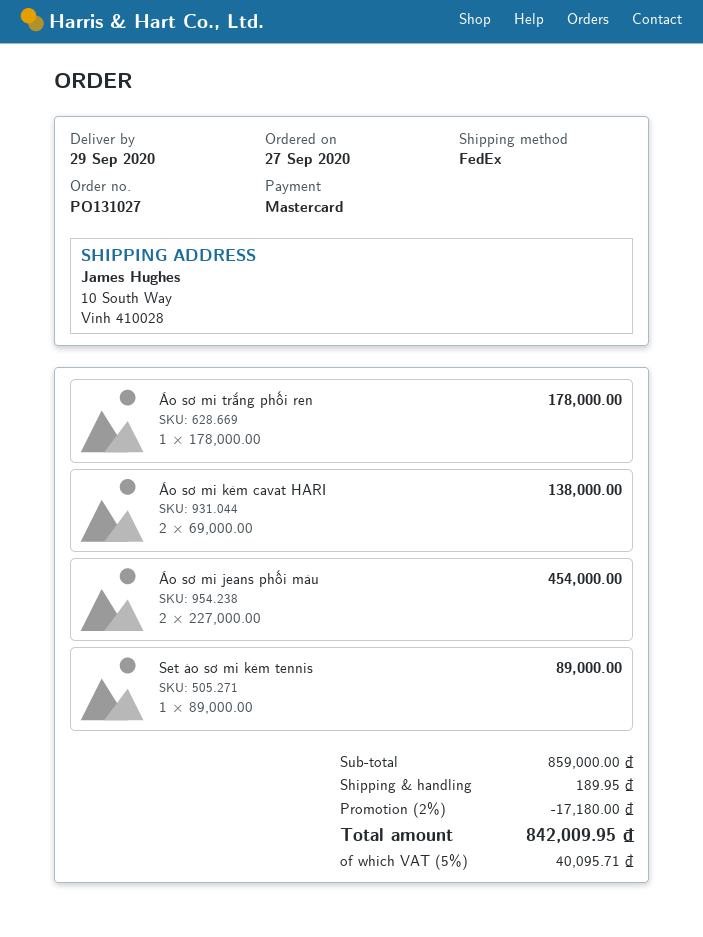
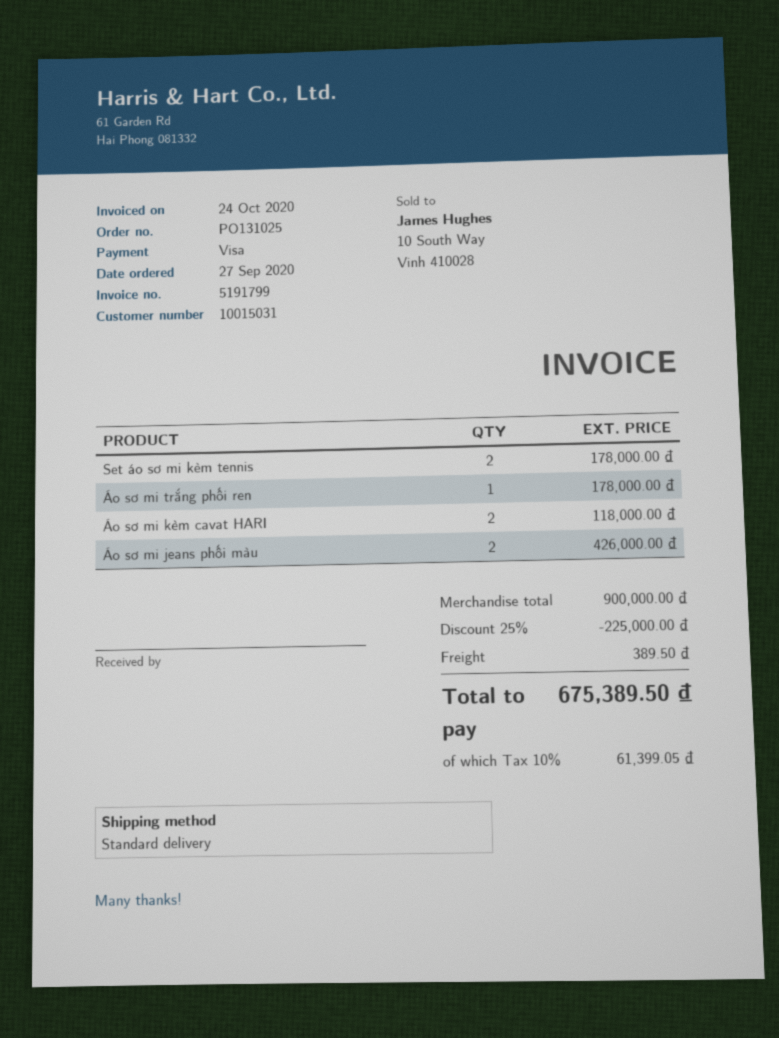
order number: PO131027 -> PO131025
payment method: Mastercard -> Visa
shipping method: FedEx -> standard
Áo sơ mi kèm cavat HARI: 2 for 138000.00 -> 2 for 118000.00
Áo sơ mi jeans phối màu: 2 for 454000.00 -> 2 for 426000.00
Set áo sơ mi kèm tennis: 1 for 89000.00 -> 2 for 178000.00
subtotal: 859000.00 -> 900000.00
discount: 2% = 17180.00 -> 25% = 225000.00
shipping: 189.95 -> 389.50
tax: 5% = 40095.71 -> 10% = 61399.05
total: 842009.95 -> 675389.50

